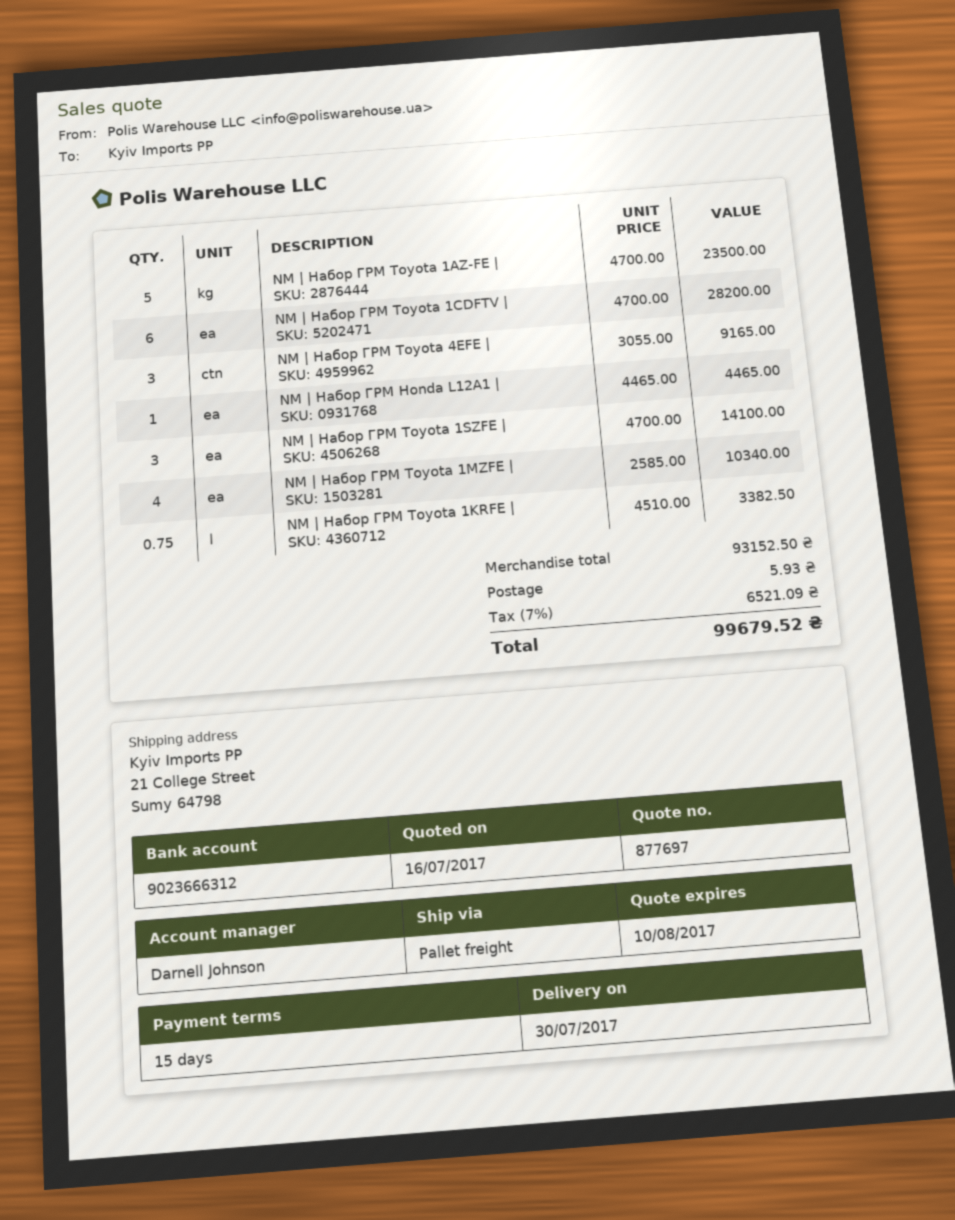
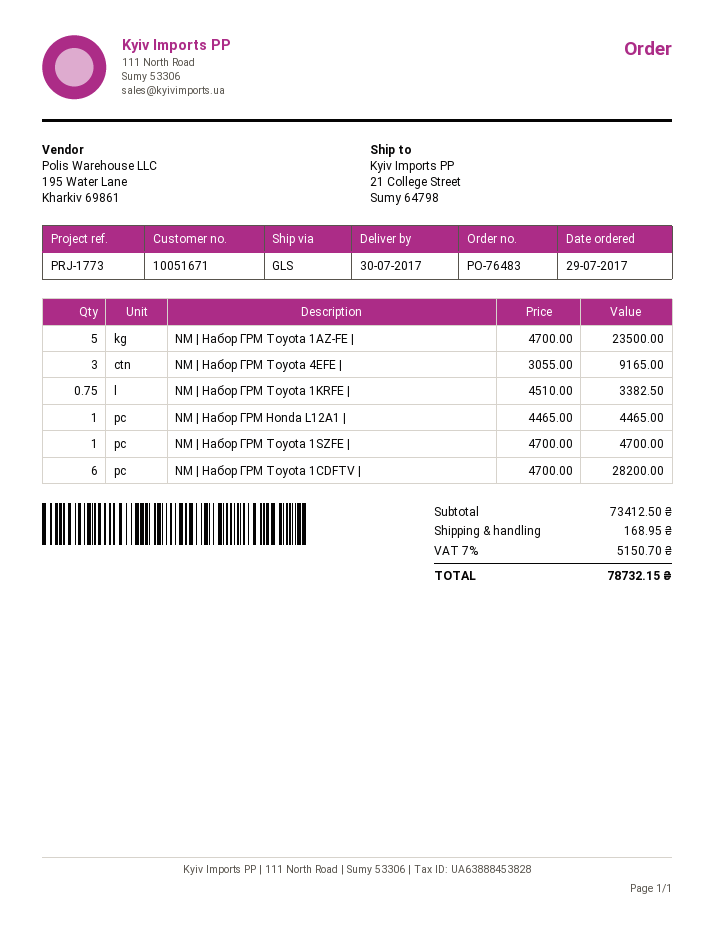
shipping method: pallet freight -> GLS
NM | Набор ГРМ Toyota 1SZFE |: 3 x 4700.00 = 14100.00 -> 1 x 4700.00 = 4700.00
NM | Набор ГРМ Toyota 1MZFE |: 4 x 2585.00 = 10340.00 -> none
subtotal: 93152.50 -> 73412.50
shipping: 5.93 -> 168.95
tax: 7% = 6521.09 -> 7% = 5150.70
total: 99679.52 -> 78732.15

